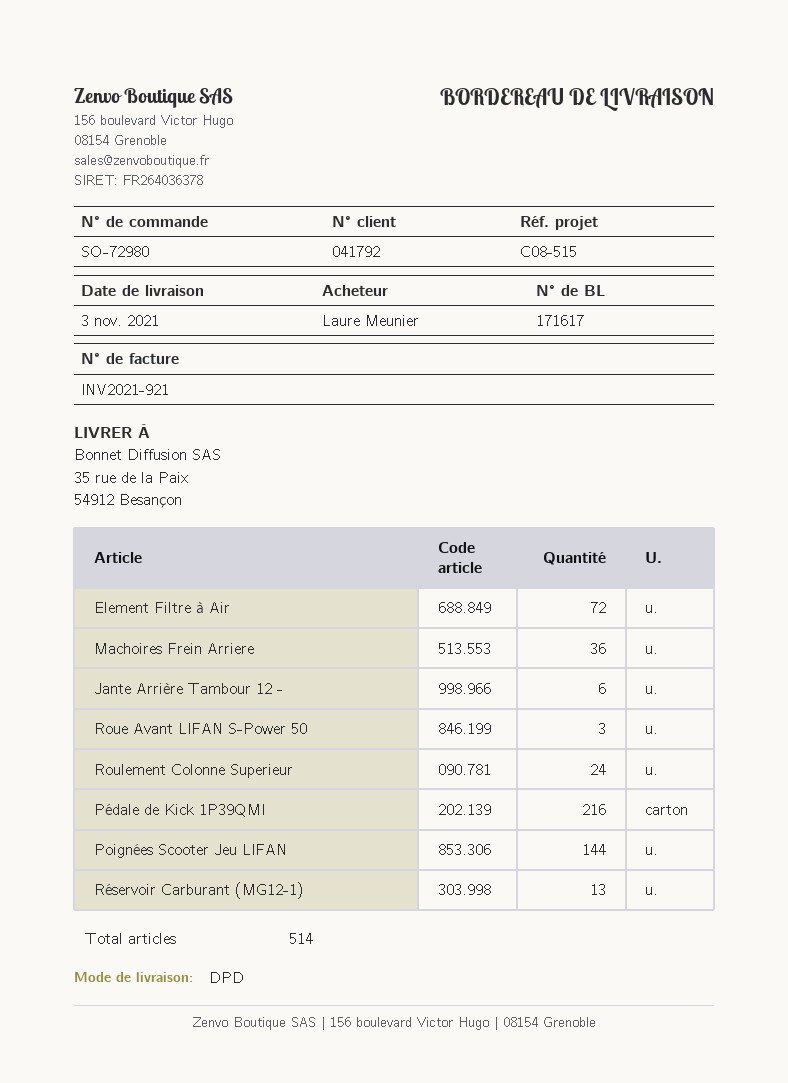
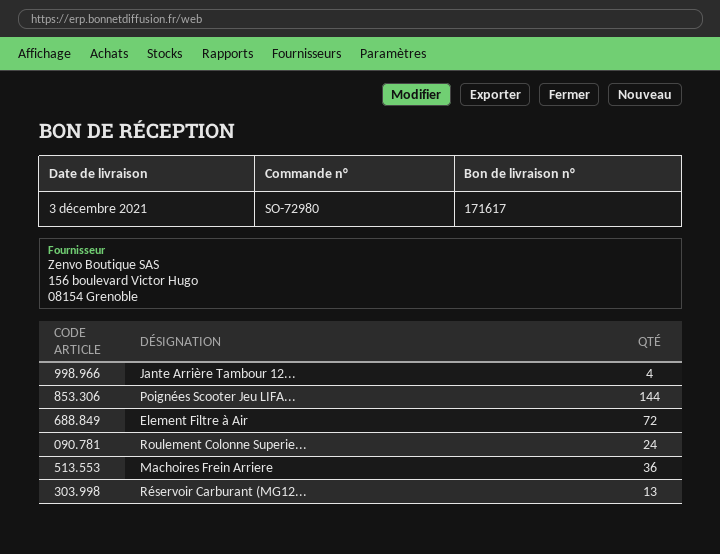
delivery date: 2021-11-03 -> 2021-12-03
Jante Arrière Tambour 12 -: 6 -> 4
Roue Avant LIFAN S-Power 50: 3 -> none
Pédale de Kick 1P39QMI: 216 -> none

